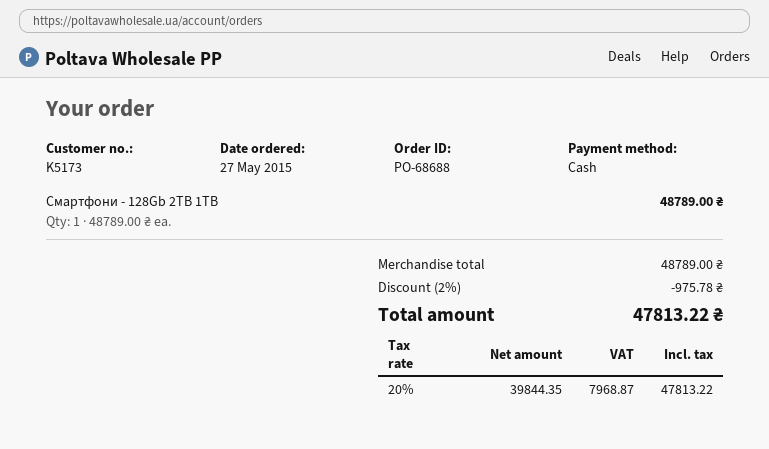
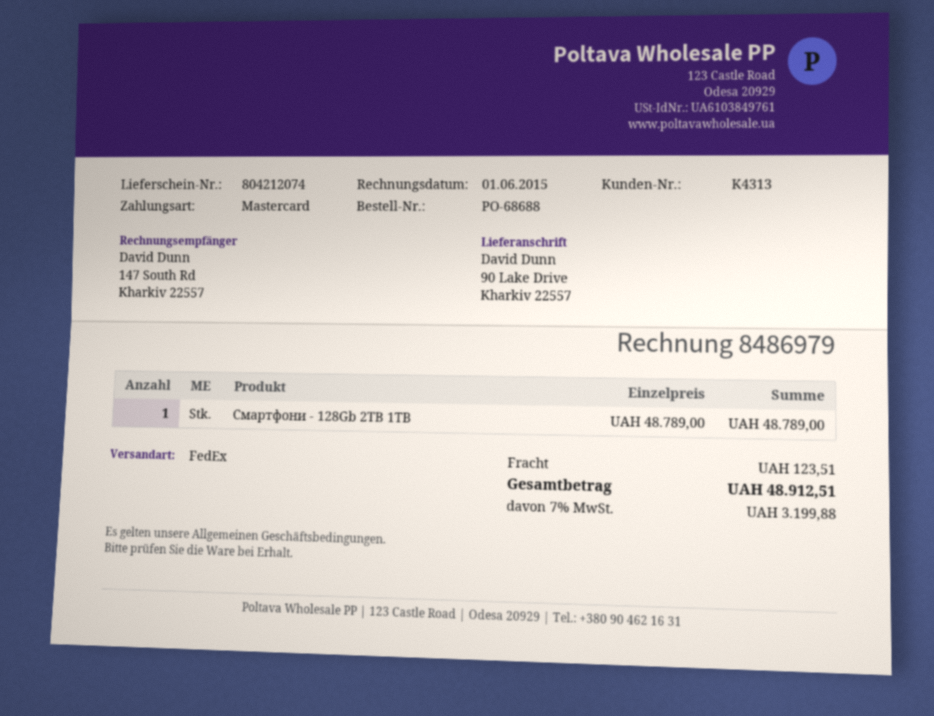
customer number: K5173 -> K4313
payment method: cash -> Mastercard
discount: 2% = 975.78 -> none
shipping: none -> 123.51
tax: 20% = 7968.87 -> 7% = 3199.88
total: 47813.22 -> 48912.51

